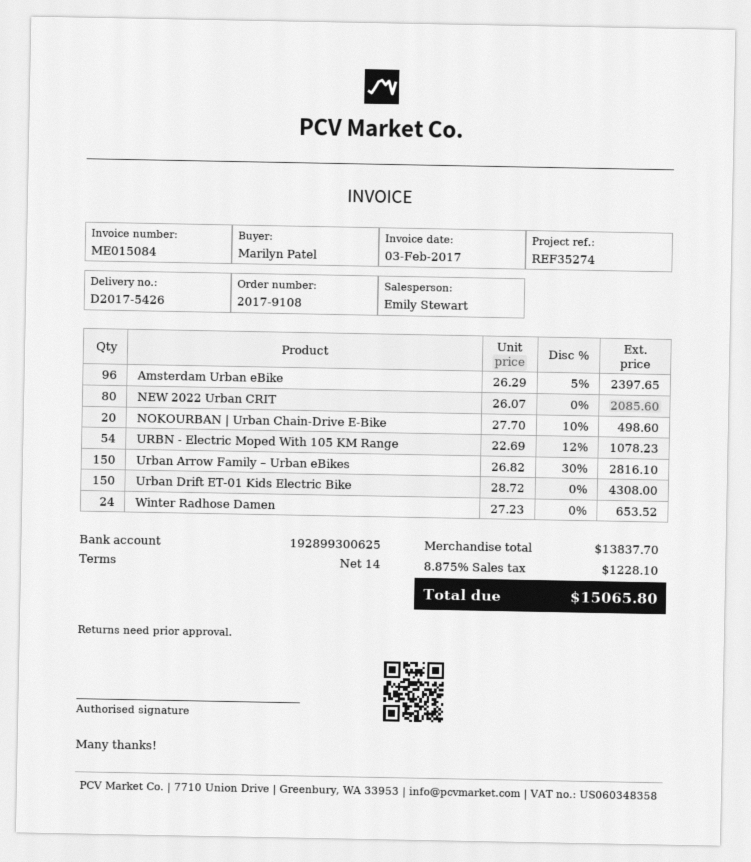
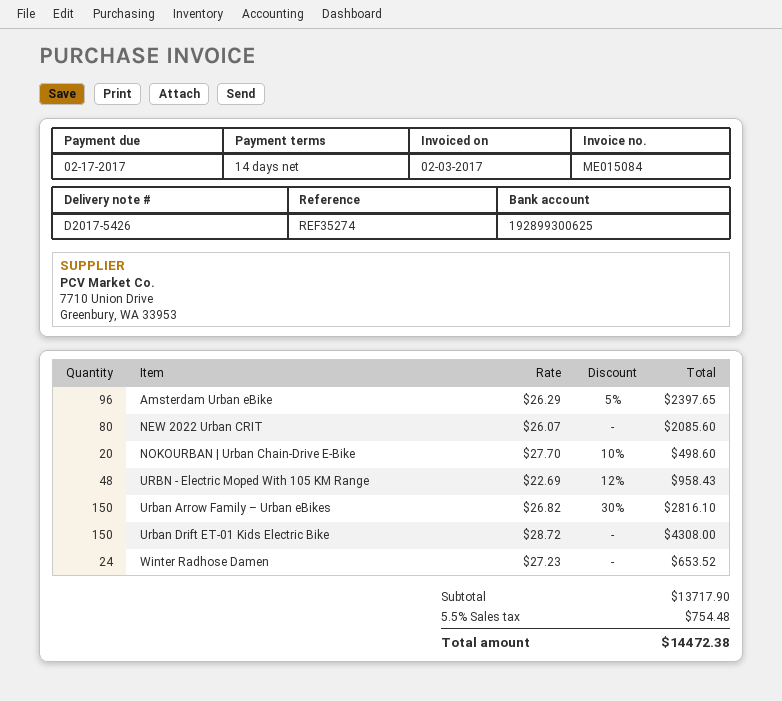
URBN - Electric Moped With 105 KM Range: 54 x 22.69 - 12% = 1078.23 -> 48 x 22.69 - 12% = 958.43
subtotal: 13837.70 -> 13717.90
tax: 8.875% = 1228.10 -> 5.5% = 754.48
total: 15065.80 -> 14472.38

